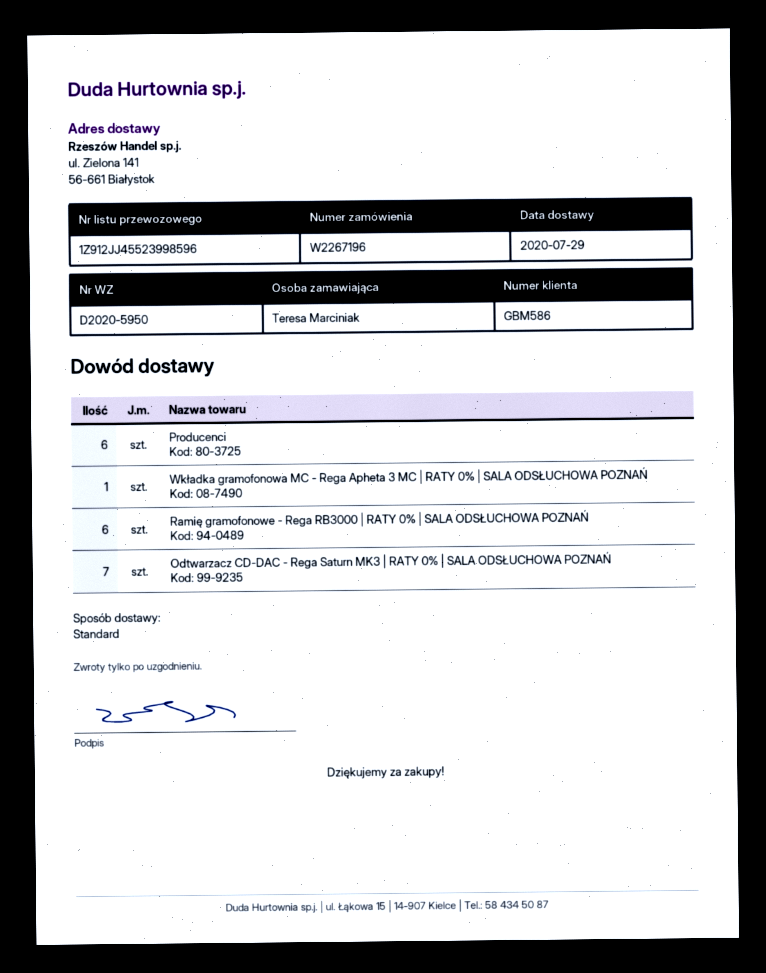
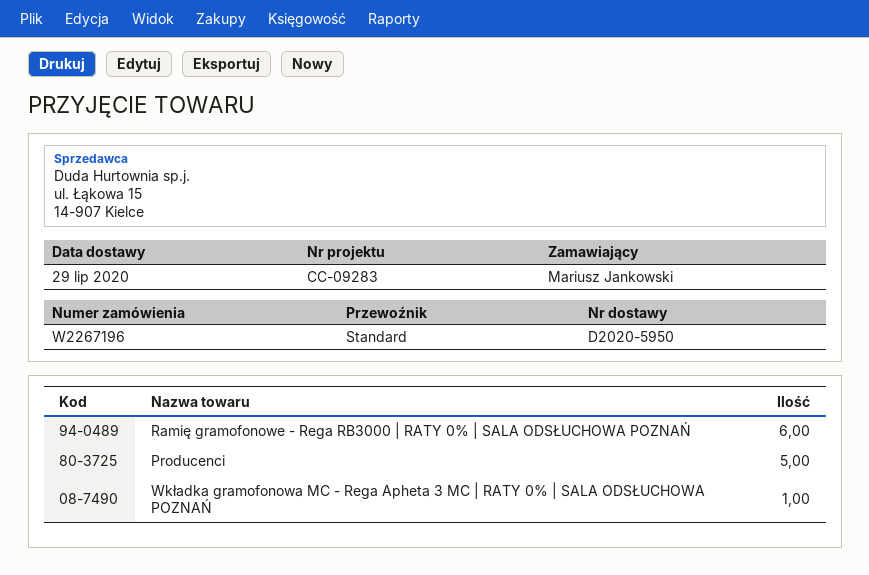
ordered by: Teresa Marciniak -> Mariusz Jankowski
Producenci: 6 -> 5
Odtwarzacz CD-DAC - Rega Saturn MK3 | RATY 0% | SALA ODSŁUCHOWA POZNAŃ: 7 -> none

